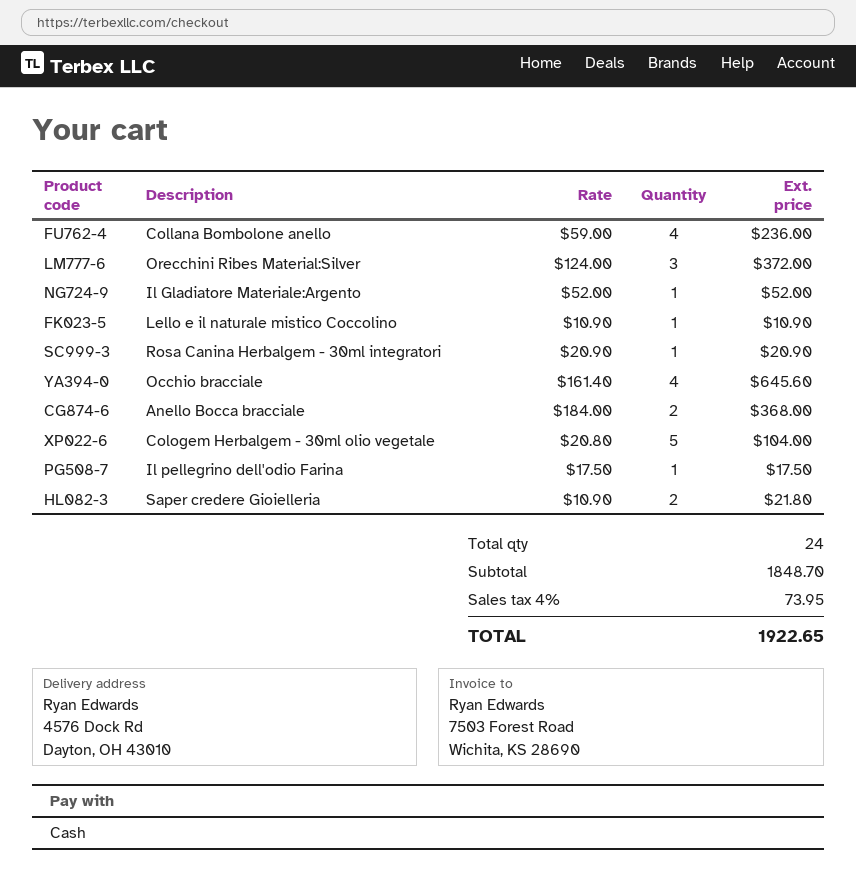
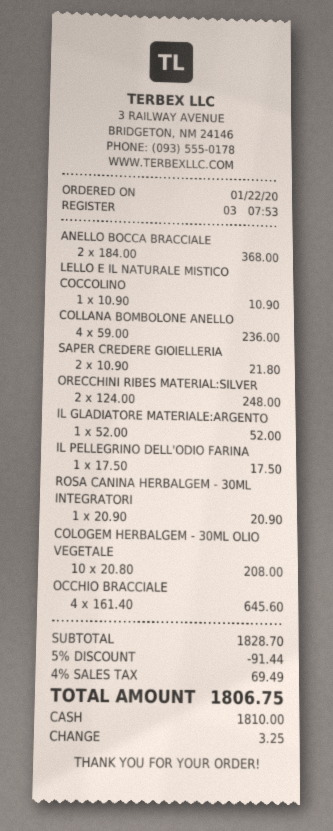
Orecchini Ribes Material:Silver: 3 x 124.00 = 372.00 -> 2 x 124.00 = 248.00
Cologem Herbalgem - 30ml olio vegetale: 5 x 20.80 = 104.00 -> 10 x 20.80 = 208.00
subtotal: 1848.70 -> 1828.70
discount: none -> 5% = 91.44
tax: 4% = 73.95 -> 4% = 69.49
total: 1922.65 -> 1806.75

